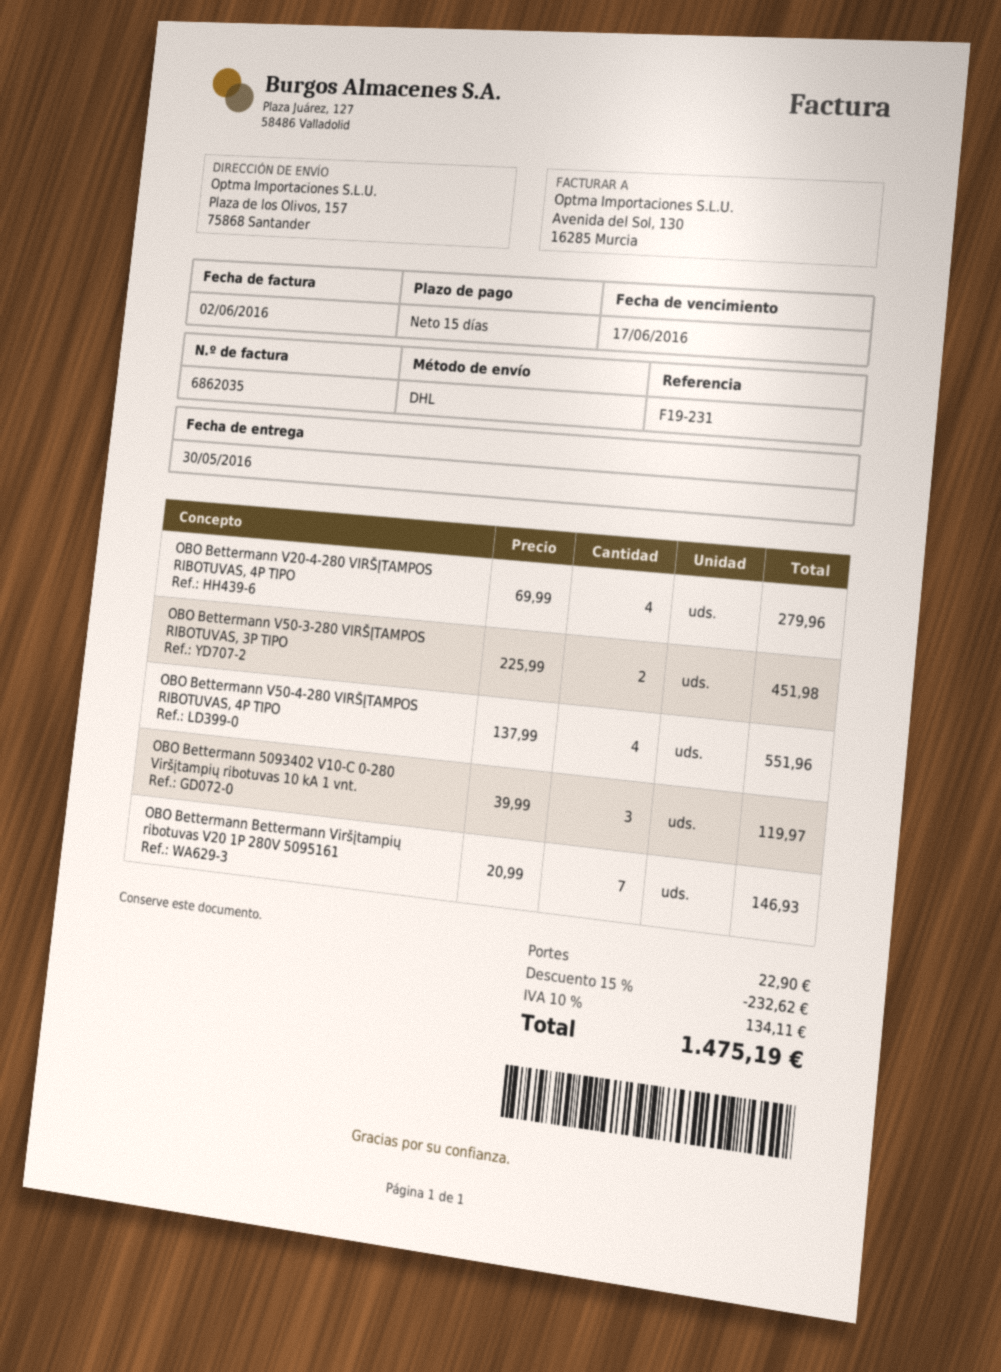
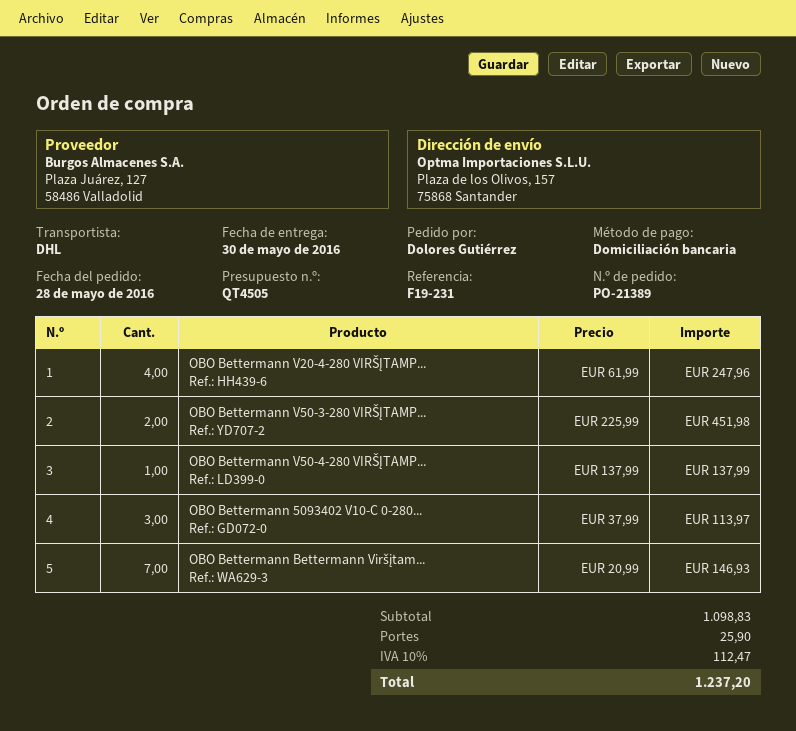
OBO Bettermann V20-4-280 VIRŠĮTAMPOS RIBOTUVAS, 4P TIPO: 4 x 69.99 = 279.96 -> 4 x 61.99 = 247.96
OBO Bettermann V50-4-280 VIRŠĮTAMPOS RIBOTUVAS, 4P TIPO: 4 x 137.99 = 551.96 -> 1 x 137.99 = 137.99
OBO Bettermann 5093402 V10-C 0-280 Viršįtampių ribotuvas 10 kA 1 vnt.: 3 x 39.99 = 119.97 -> 3 x 37.99 = 113.97
discount: 15% = 232.62 -> none
shipping: 22.90 -> 25.90
tax: 10% = 134.11 -> 10% = 112.47
total: 1475.19 -> 1237.20

